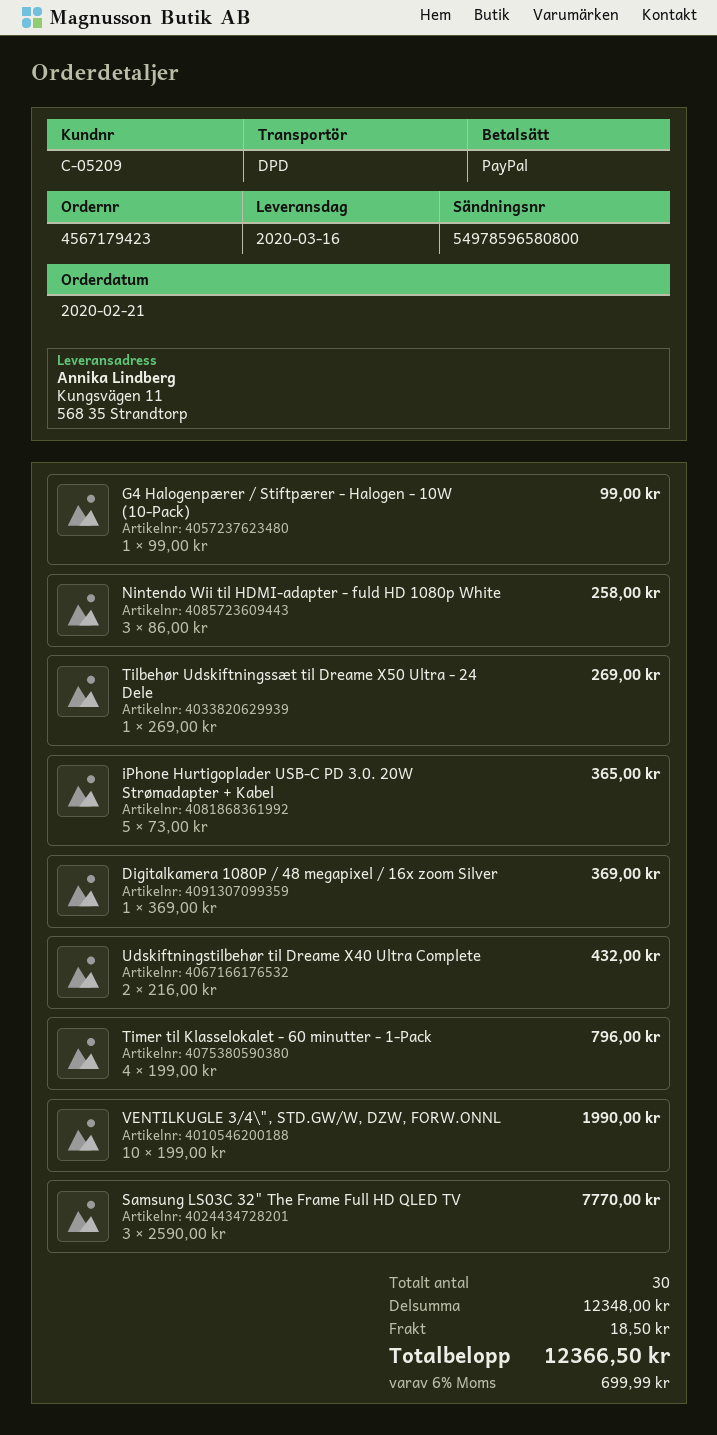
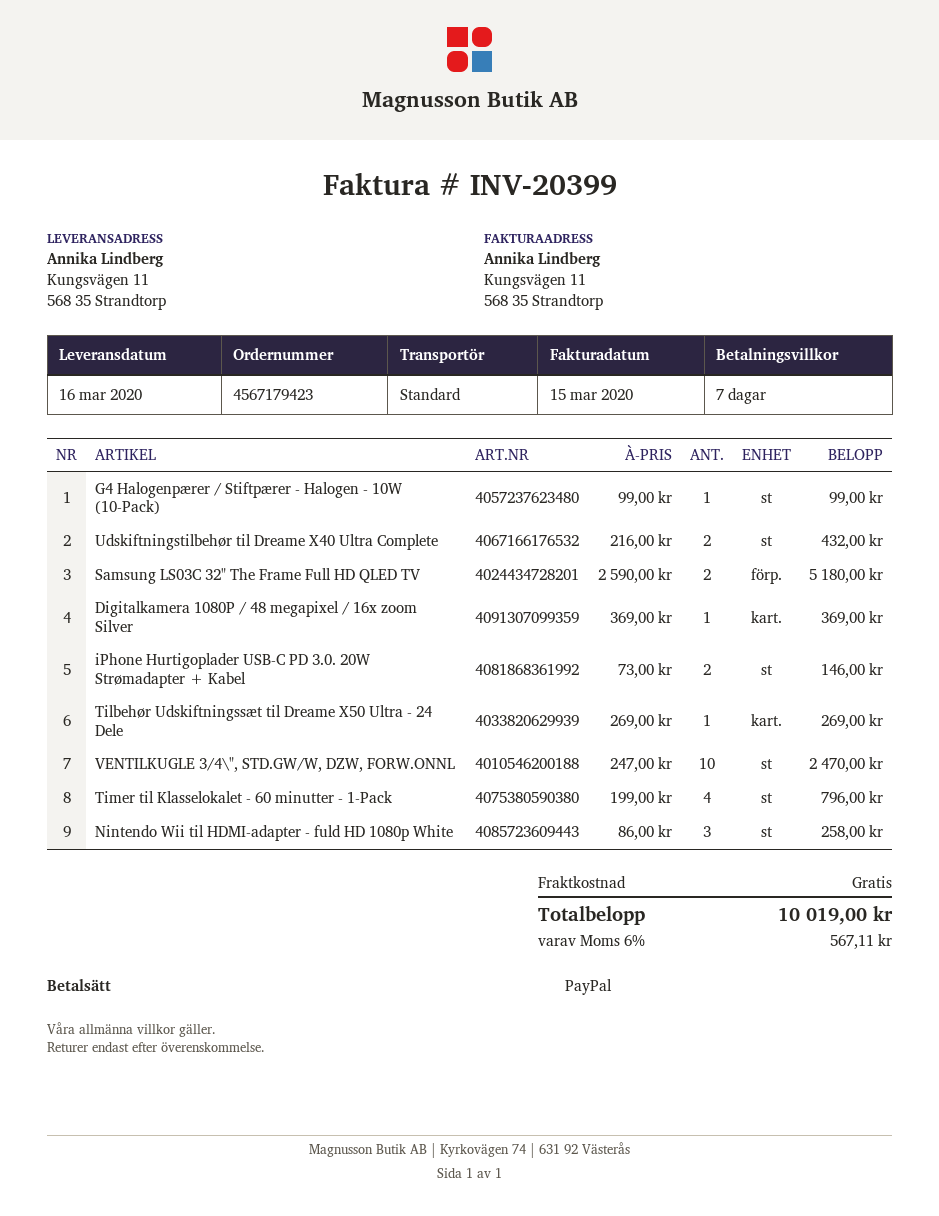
shipping method: DPD -> standard
iPhone Hurtigoplader USB-C PD 3.0. 20W Strømadapter + Kabel: 5 x 73.00 = 365.00 -> 2 x 73.00 = 146.00
VENTILKUGLE 3/4\", STD.GW/W, DZW, FORW.ONNL: 10 x 199.00 = 1990.00 -> 10 x 247.00 = 2470.00
Samsung LS03C 32" The Frame Full HD QLED TV: 3 x 2590.00 = 7770.00 -> 2 x 2590.00 = 5180.00
shipping: 18.50 -> 0.00
tax: 6% = 699.99 -> 6% = 567.11
total: 12366.50 -> 10019.00

